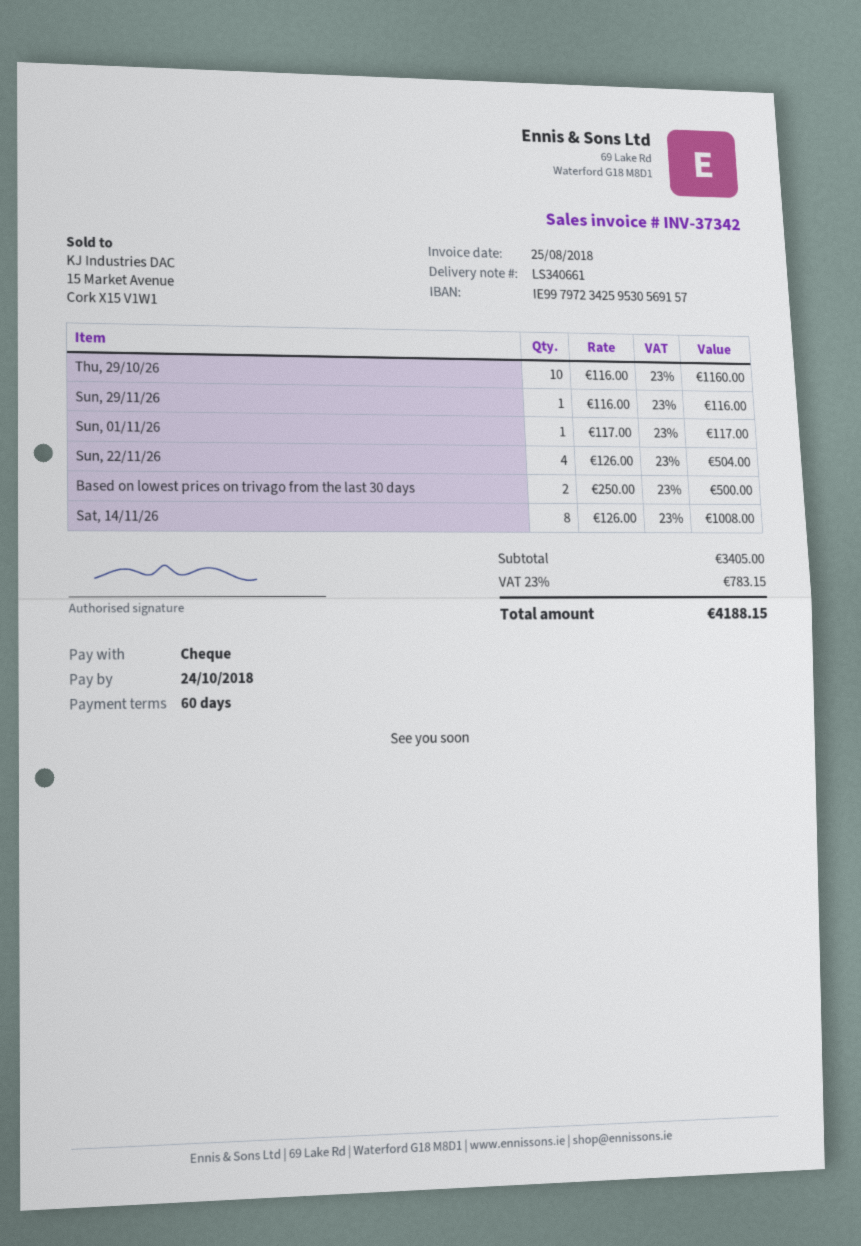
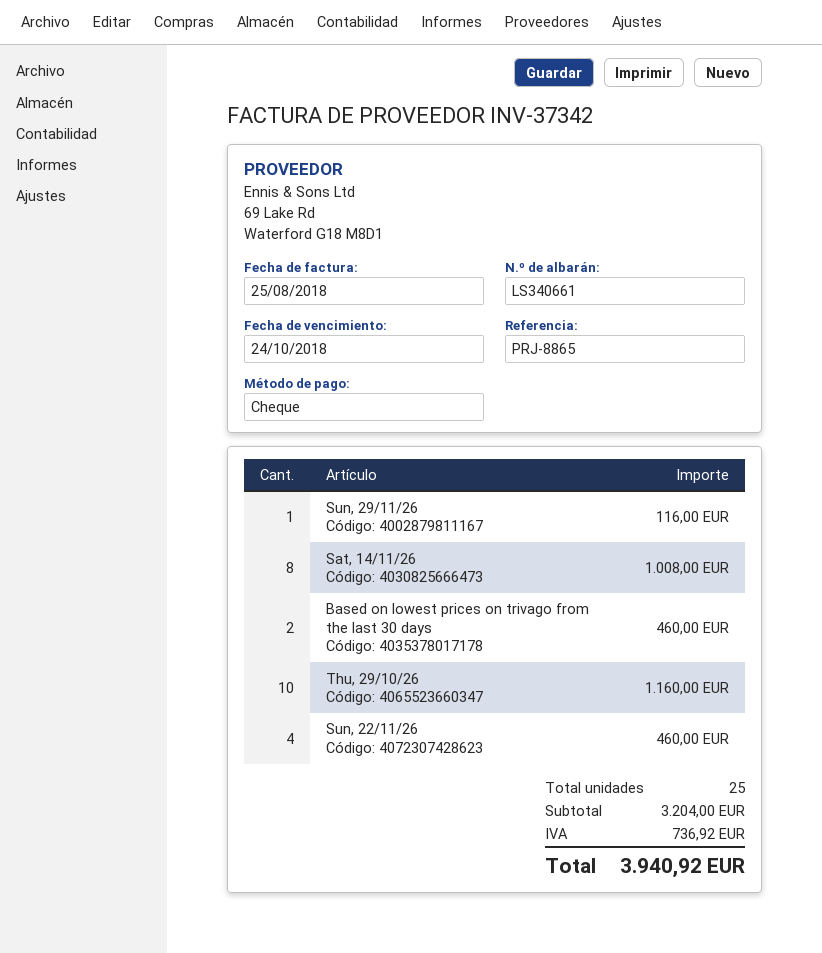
Sun, 01/11/26: 1 for 117.00 -> none
Sun, 22/11/26: 4 for 504.00 -> 4 for 460.00
Based on lowest prices on trivago from the last 30 days: 2 for 500.00 -> 2 for 460.00
subtotal: 3405.00 -> 3204.00
tax: 783.15 -> 736.92
total: 4188.15 -> 3940.92

